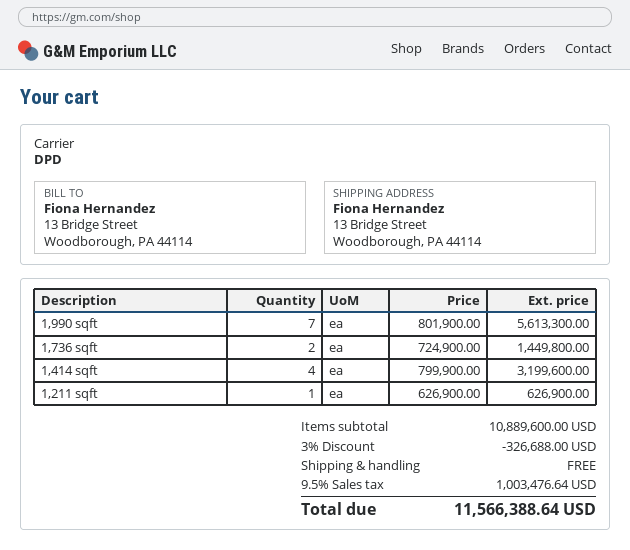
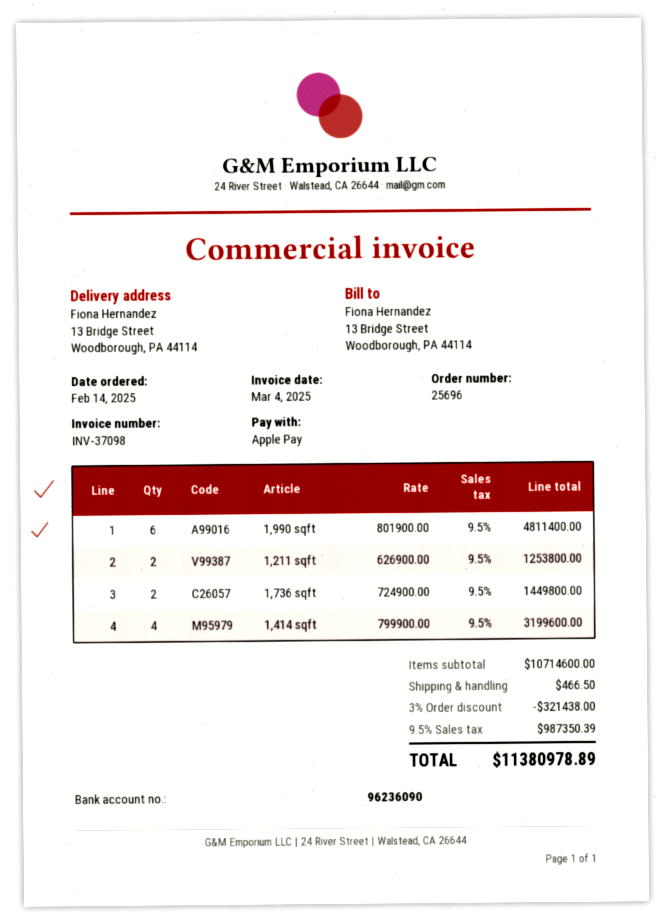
1,990 sqft: 7 x 801900.00 = 5613300.00 -> 6 x 801900.00 = 4811400.00
1,211 sqft: 1 x 626900.00 = 626900.00 -> 2 x 626900.00 = 1253800.00
subtotal: 10889600.00 -> 10714600.00
discount: 3% = 326688.00 -> 3% = 321438.00
shipping: 0.00 -> 466.50
tax: 9.5% = 1003476.64 -> 9.5% = 987350.39
total: 11566388.64 -> 11380978.89

